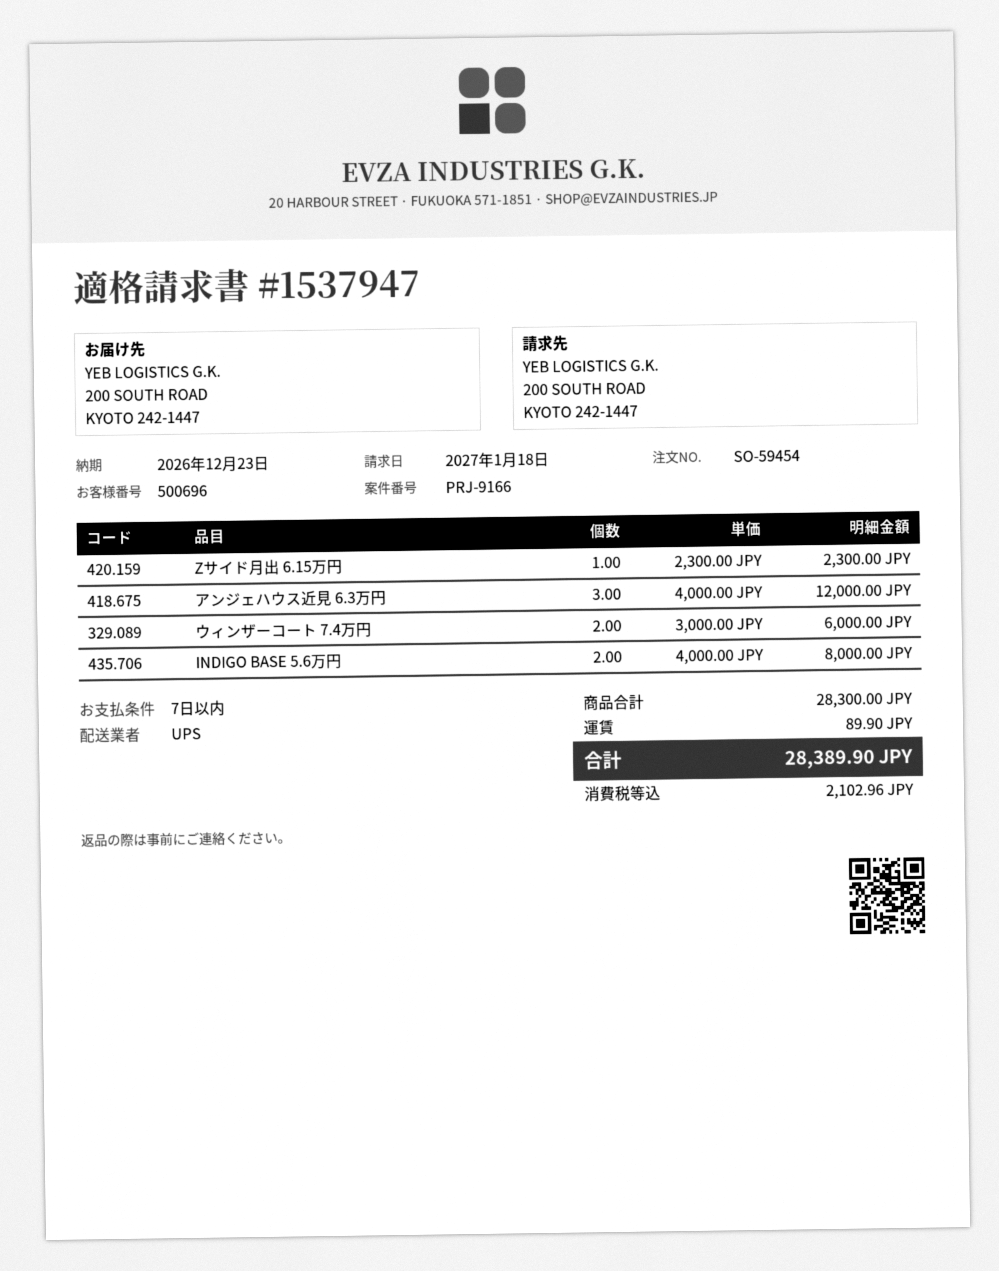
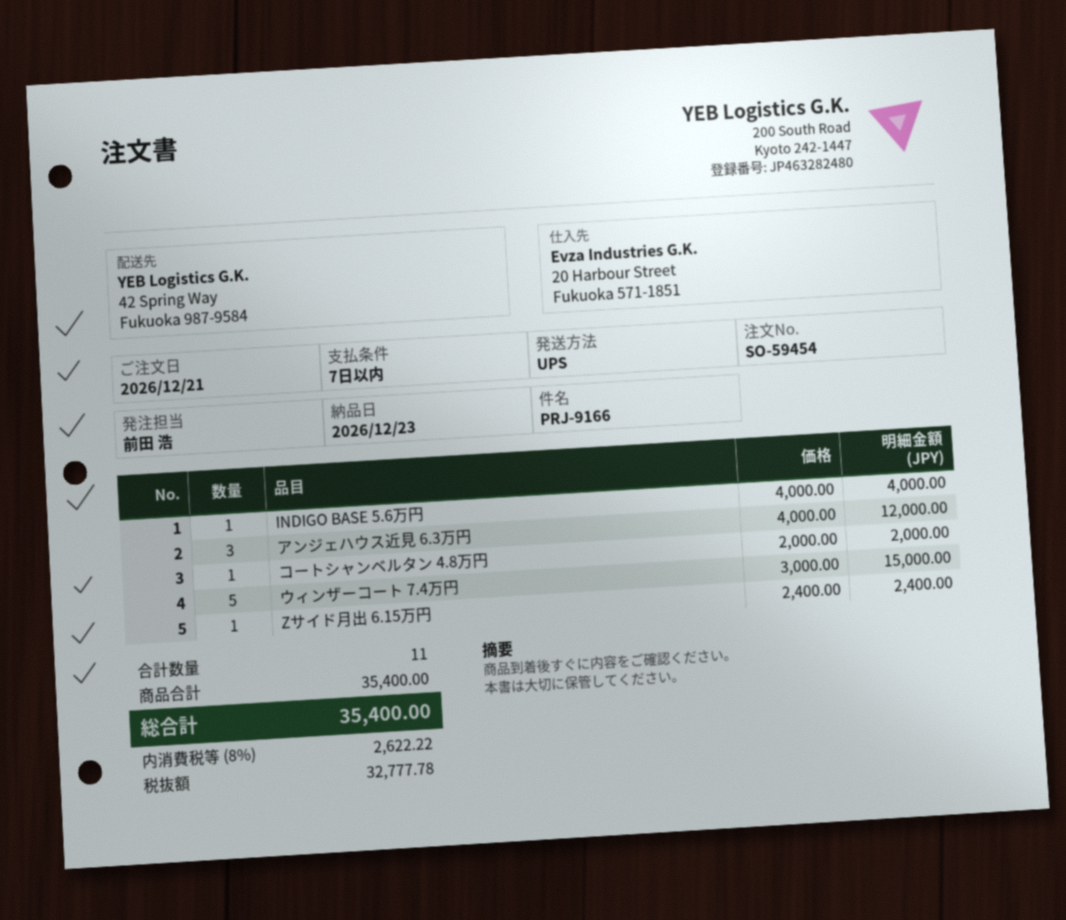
ship to: 200 SOUTH ROAD, KYOTO 242-1447 -> 42 Spring Way, Fukuoka 987-9584
Zサイド月出 6.15万円: 1 x 2300.00 = 2300.00 -> 1 x 2400.00 = 2400.00
ウィンザーコート 7.4万円: 2 x 3000.00 = 6000.00 -> 5 x 3000.00 = 15000.00
INDIGO BASE 5.6万円: 2 x 4000.00 = 8000.00 -> 1 x 4000.00 = 4000.00
コートシャンベルタン 4.8万円: none -> 1 x 2000.00 = 2000.00
subtotal: 28300.00 -> 35400.00
shipping: 89.90 -> none
tax: 2102.96 -> 2622.22
total: 28389.90 -> 35400.00

